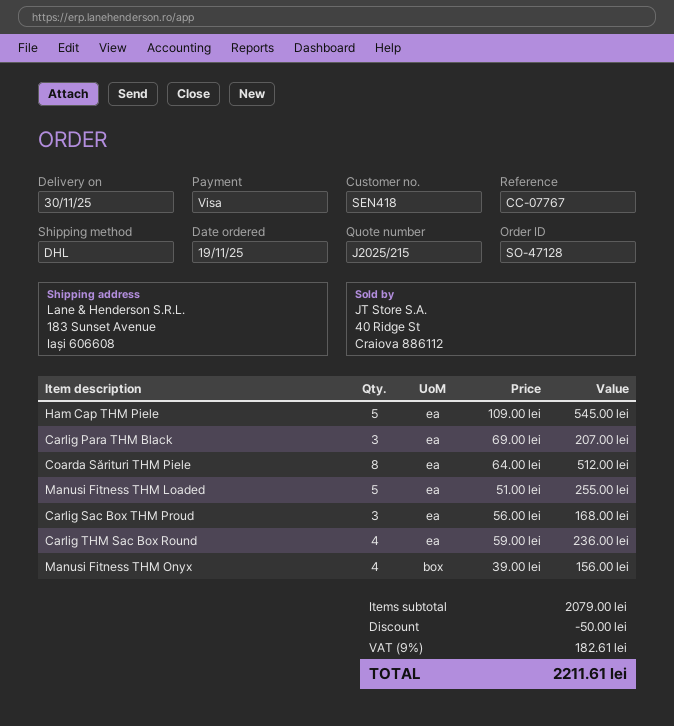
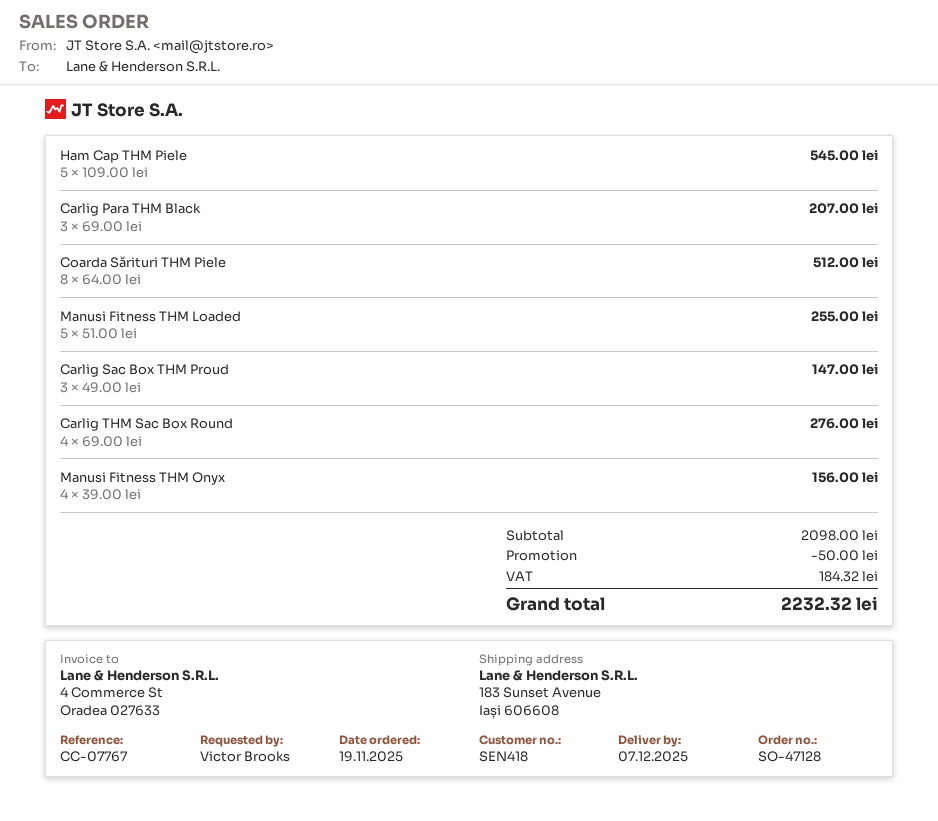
delivery date: 2025-11-30 -> 2025-12-07
Carlig Sac Box THM Proud: 3 x 56.00 = 168.00 -> 3 x 49.00 = 147.00
Carlig THM Sac Box Round: 4 x 59.00 = 236.00 -> 4 x 69.00 = 276.00
subtotal: 2079.00 -> 2098.00
tax: 182.61 -> 184.32
total: 2211.61 -> 2232.32

